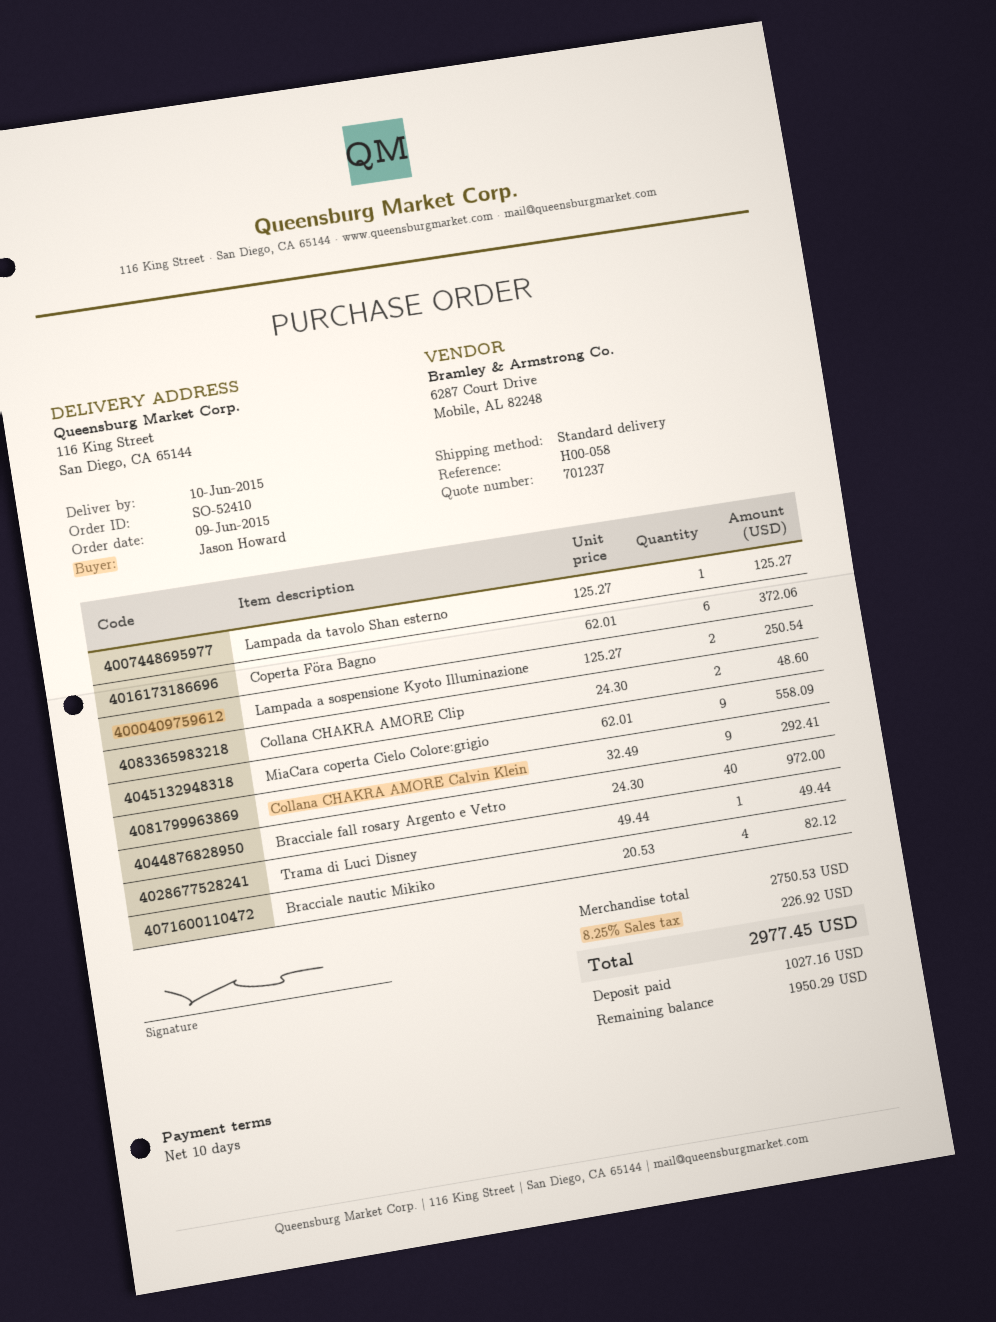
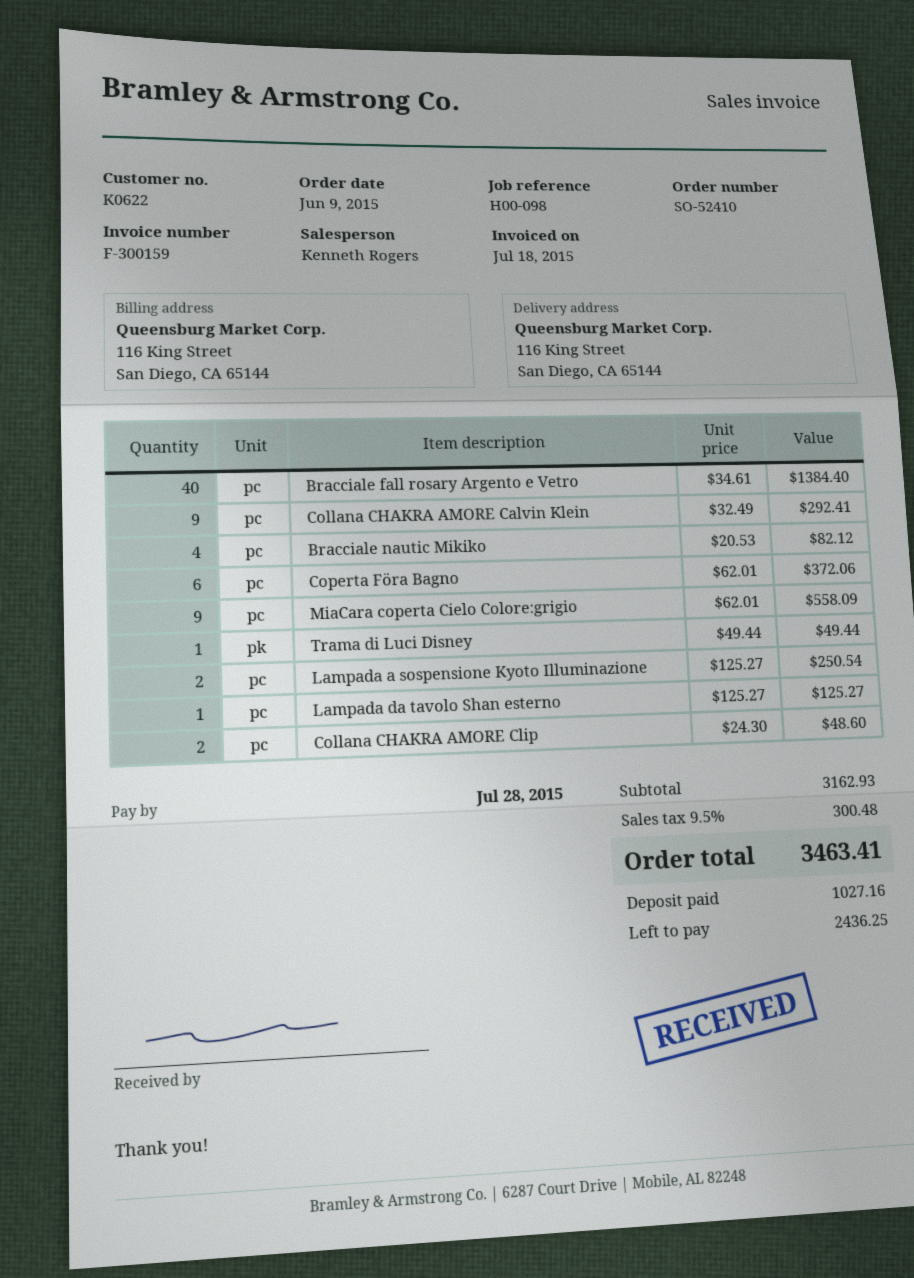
reference: H00-058 -> H00-098
Bracciale fall rosary Argento e Vetro: 40 x 24.30 = 972.00 -> 40 x 34.61 = 1384.40
subtotal: 2750.53 -> 3162.93
tax: 8.25% = 226.92 -> 9.5% = 300.48
total: 2977.45 -> 3463.41
balance: 1950.29 -> 2436.25

